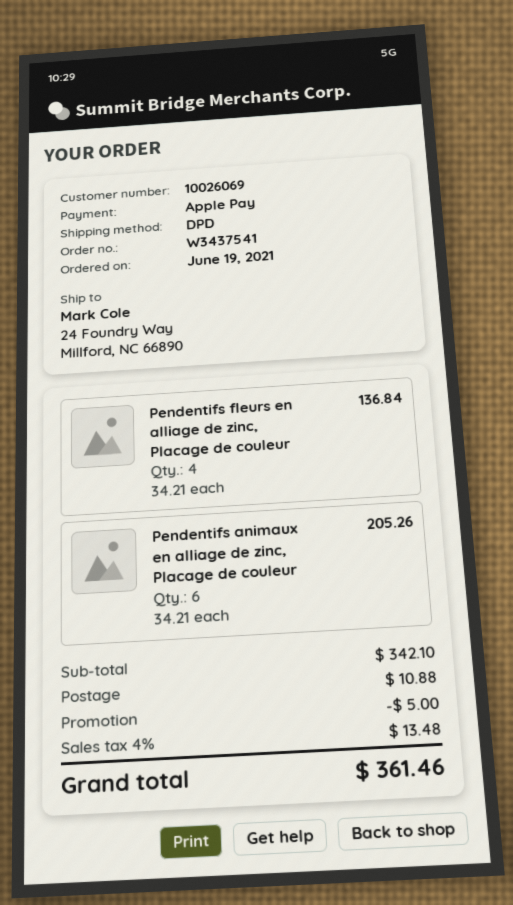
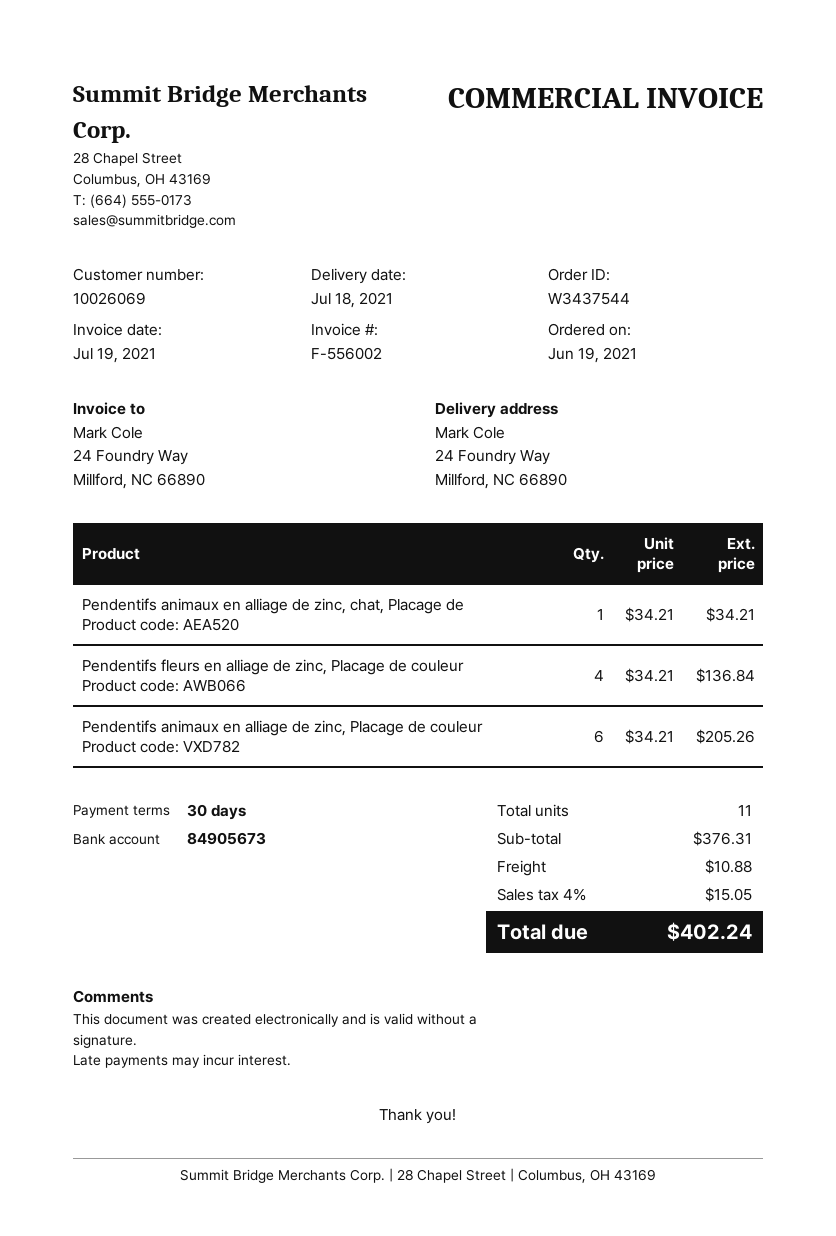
order number: W3437541 -> W3437544
Pendentifs animaux en alliage de zinc, chat, Placage de: none -> 1 x 34.21 = 34.21
subtotal: 342.10 -> 376.31
discount: 5.00 -> none
tax: 4% = 13.48 -> 4% = 15.05
total: 361.46 -> 402.24

